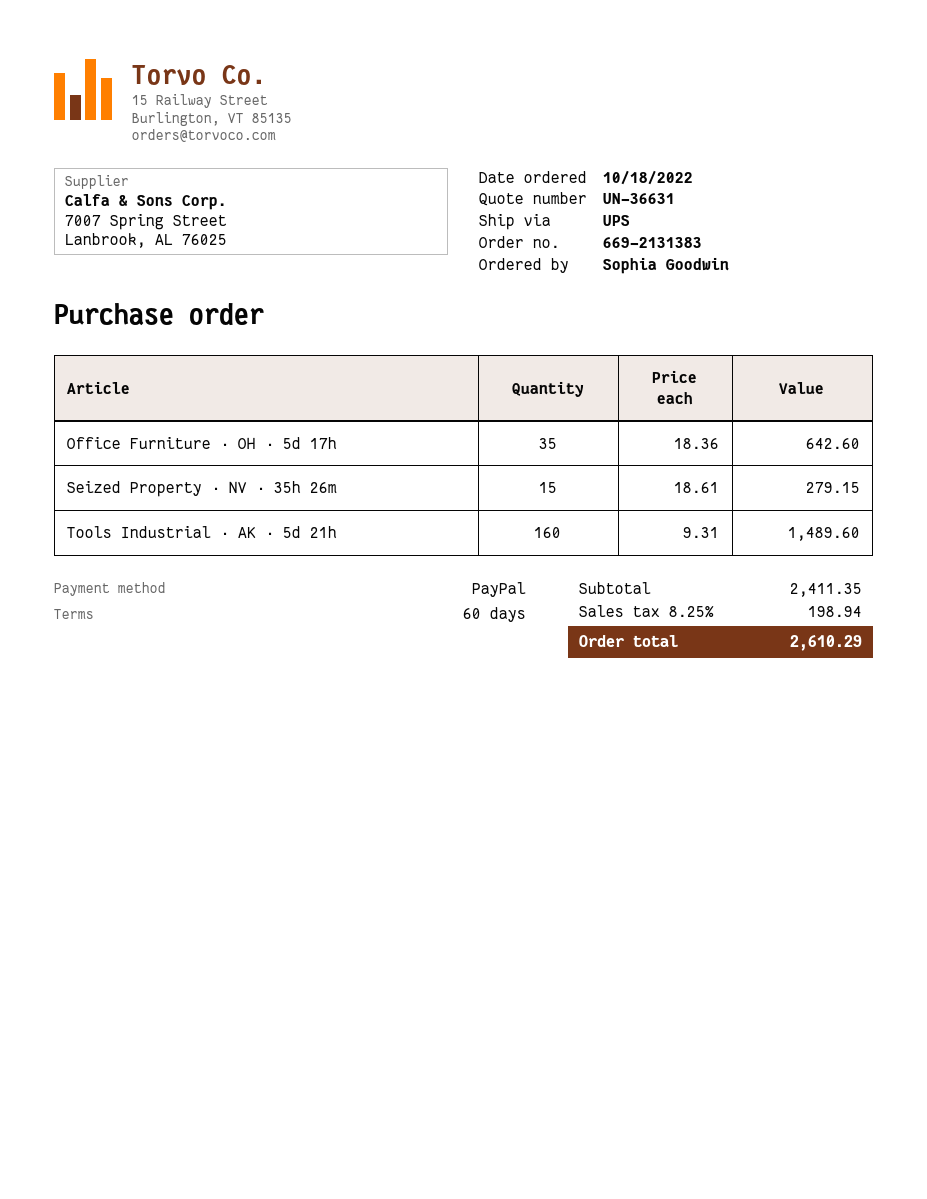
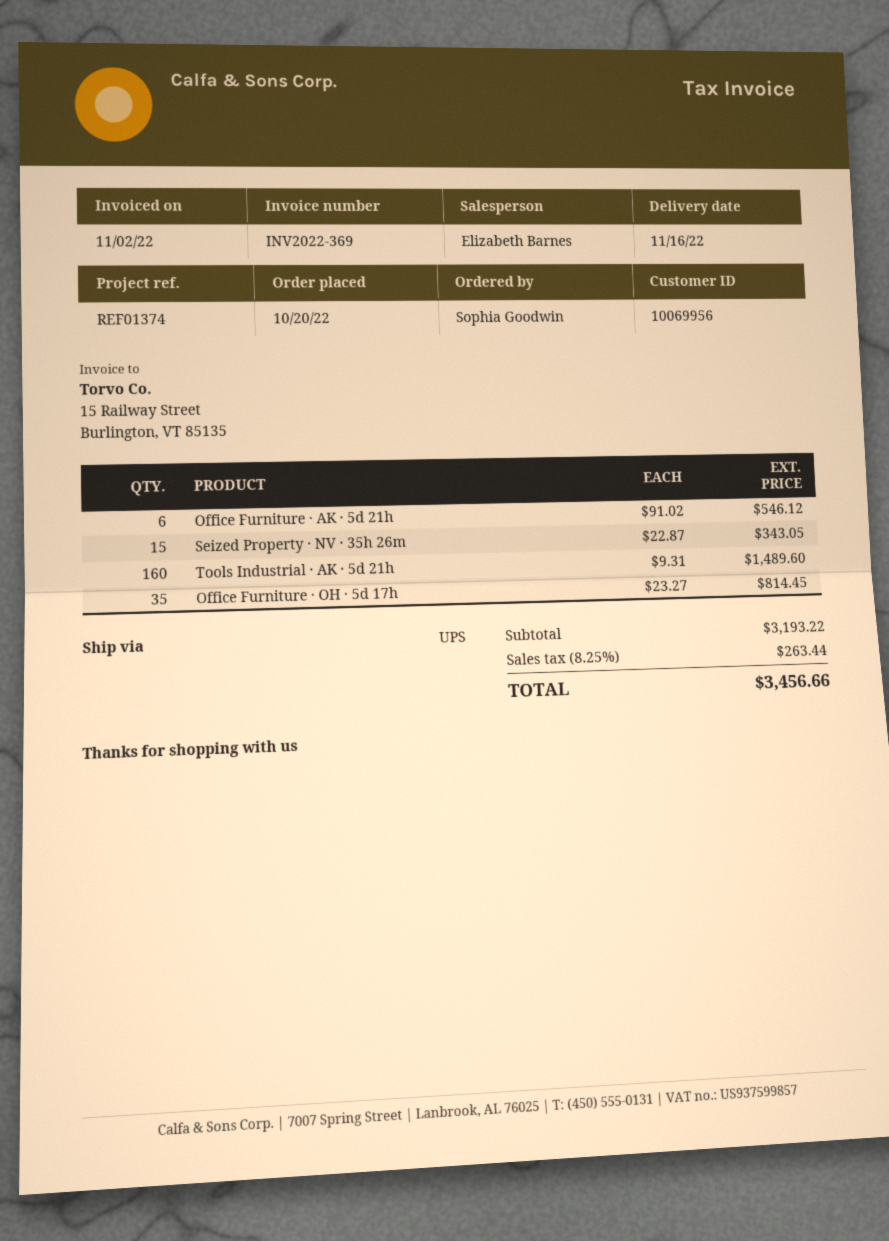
order date: 2022-10-18 -> 2022-10-20
Office Furniture · OH · 5d 17h: 35 x 18.36 = 642.60 -> 35 x 23.27 = 814.45
Seized Property · NV · 35h 26m: 15 x 18.61 = 279.15 -> 15 x 22.87 = 343.05
Office Furniture · AK · 5d 21h: none -> 6 x 91.02 = 546.12
subtotal: 2411.35 -> 3193.22
tax: 8.25% = 198.94 -> 8.25% = 263.44
total: 2610.29 -> 3456.66

